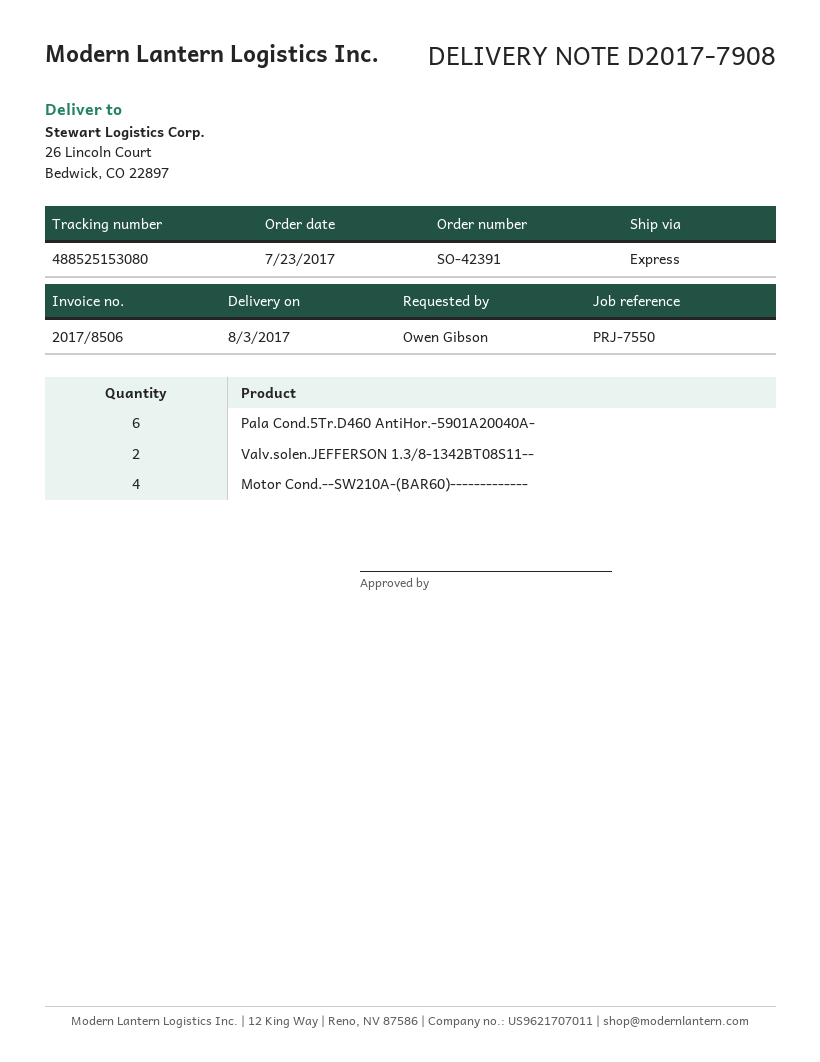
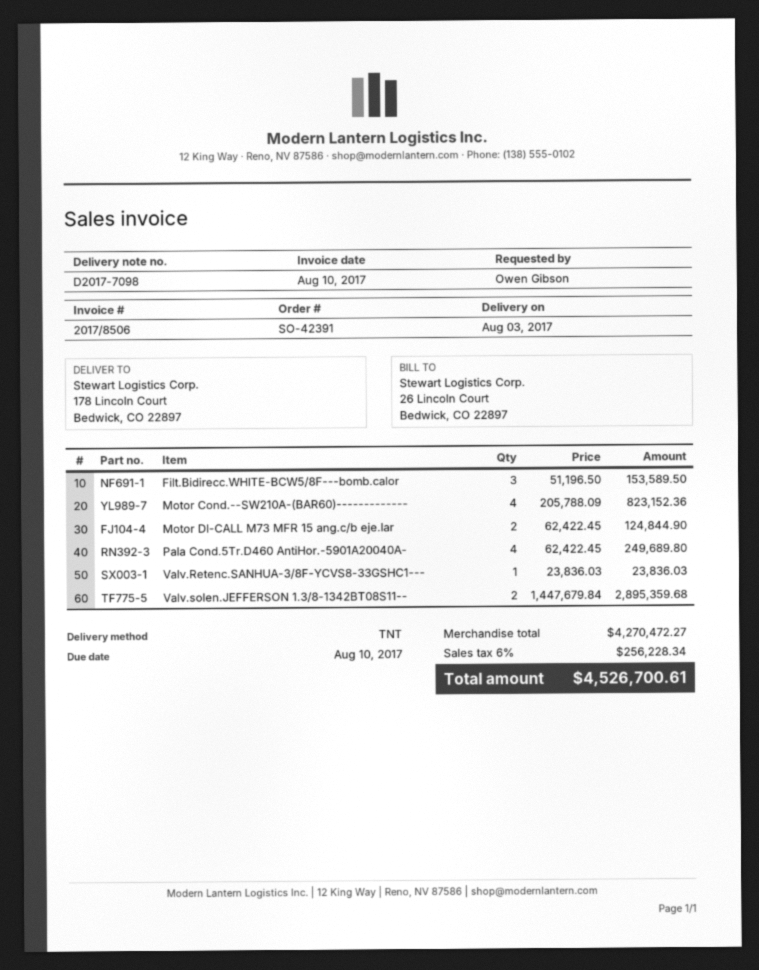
delivery note number: D2017-7908 -> D2017-7098
shipping method: express -> TNT
ship to: 26 Lincoln Court, Bedwick, CO 22897 -> 178 Lincoln Court, Bedwick, CO 22897
Pala Cond.5Tr.D460 AntiHor.-5901A20040A-: 6 -> 4
Filt.Bidirecc.WHITE-BCW5/8F---bomb.calor: none -> 3
Motor DI-CALL M73 MFR 15 ang.c/b eje.lar: none -> 2
Valv.Retenc.SANHUA-3/8F-YCVS8-33GSHC1---: none -> 1

